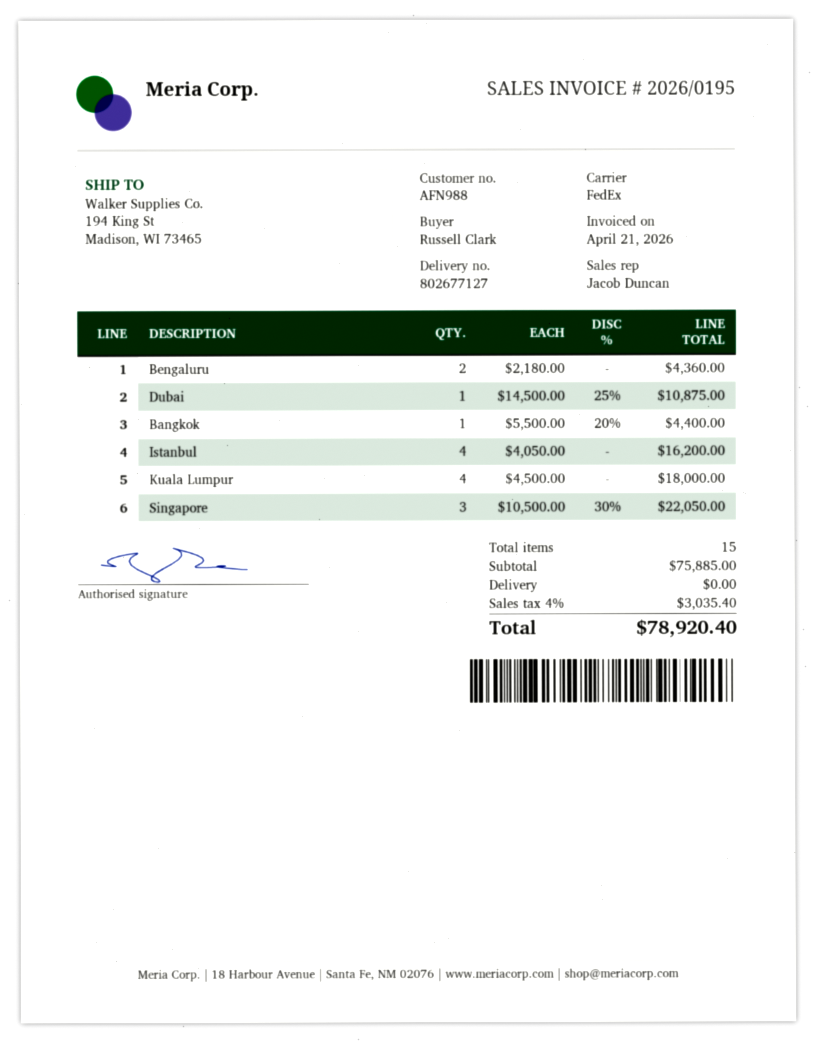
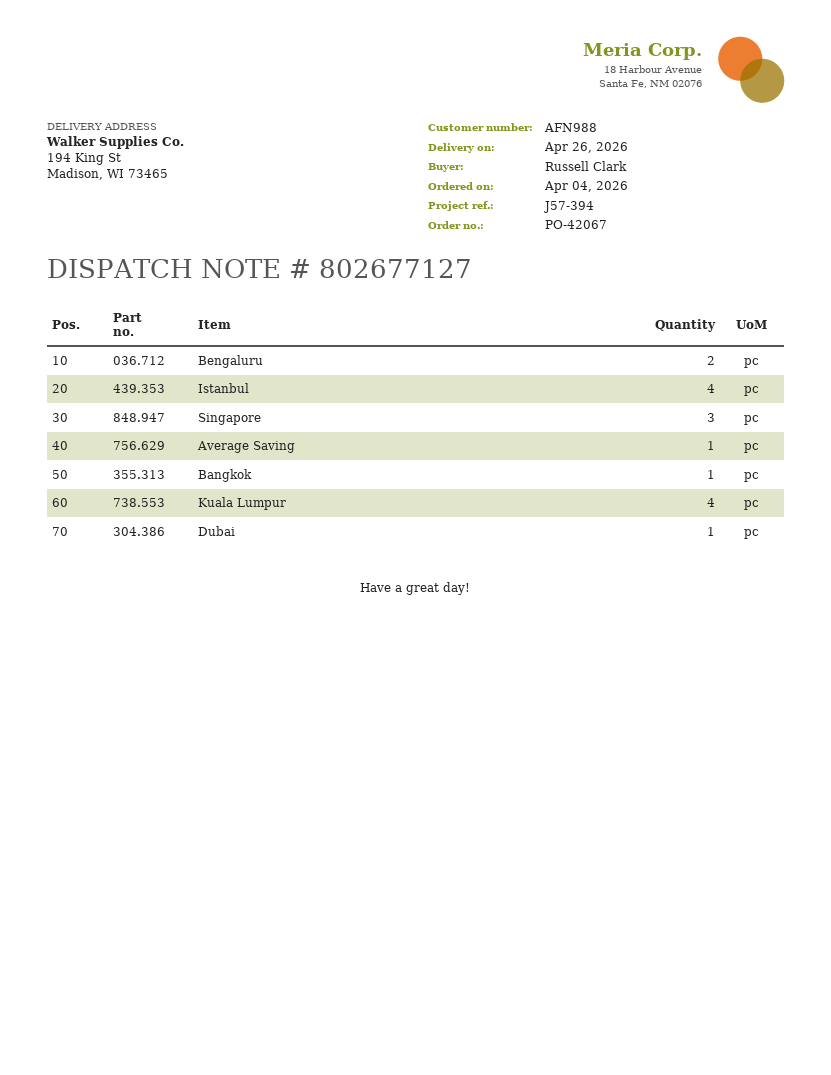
Average Saving: none -> 1

